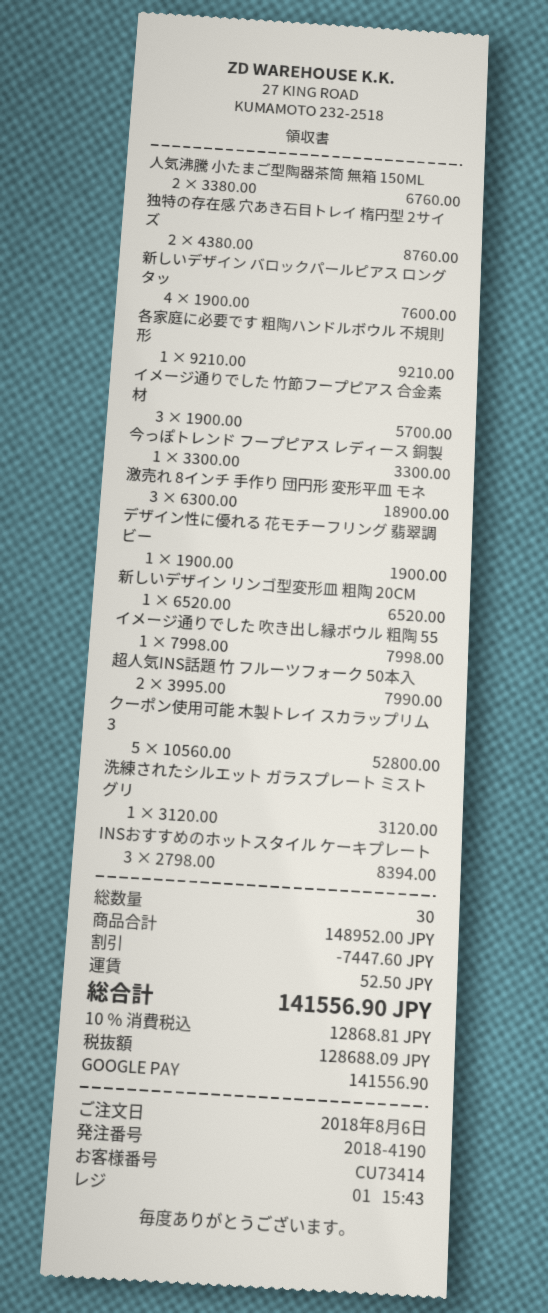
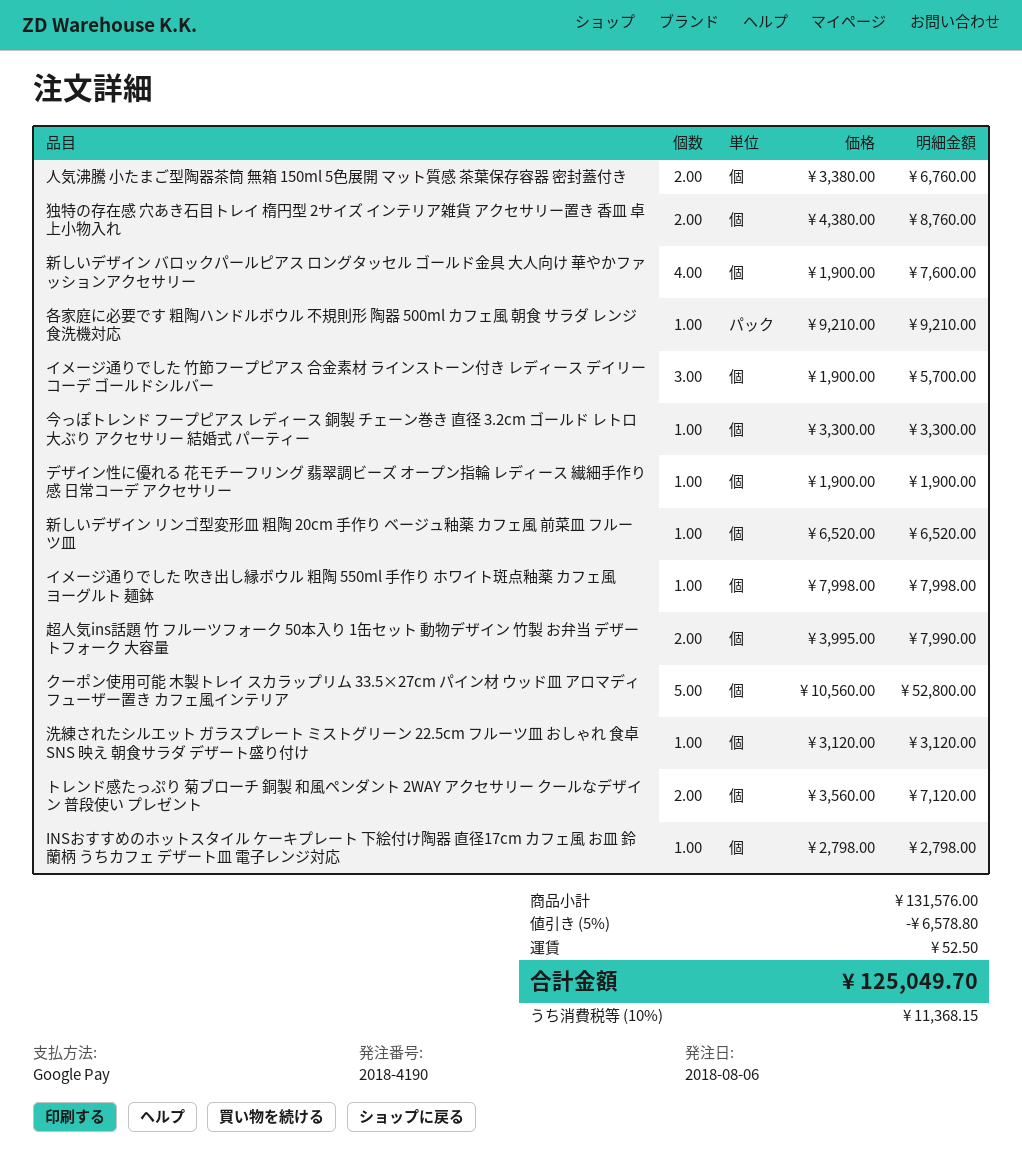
激売れ 8インチ 手作り 団円形 変形平皿 モネ: 3 x 6300.00 = 18900.00 -> none
INSおすすめのホットスタイル ケーキプレート: 3 x 2798.00 = 8394.00 -> 1 x 2798.00 = 2798.00
トレンド感たっぷり 菊ブローチ 銅製 和風ペンダント 2WAY アクセサリー クールなデザイン 普段使い プレゼント: none -> 2 x 3560.00 = 7120.00
subtotal: 148952.00 -> 131576.00
discount: 7447.60 -> 6578.80
tax: 10% = 12868.81 -> 10% = 11368.15
total: 141556.90 -> 125049.70

